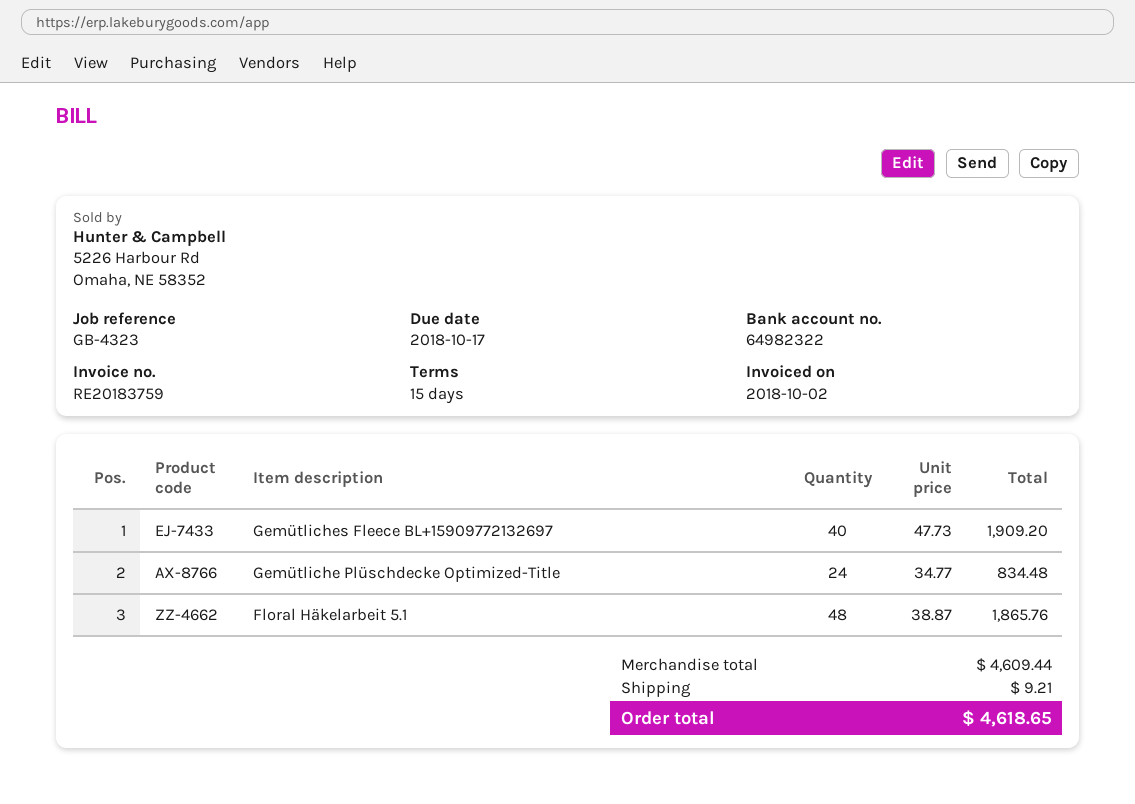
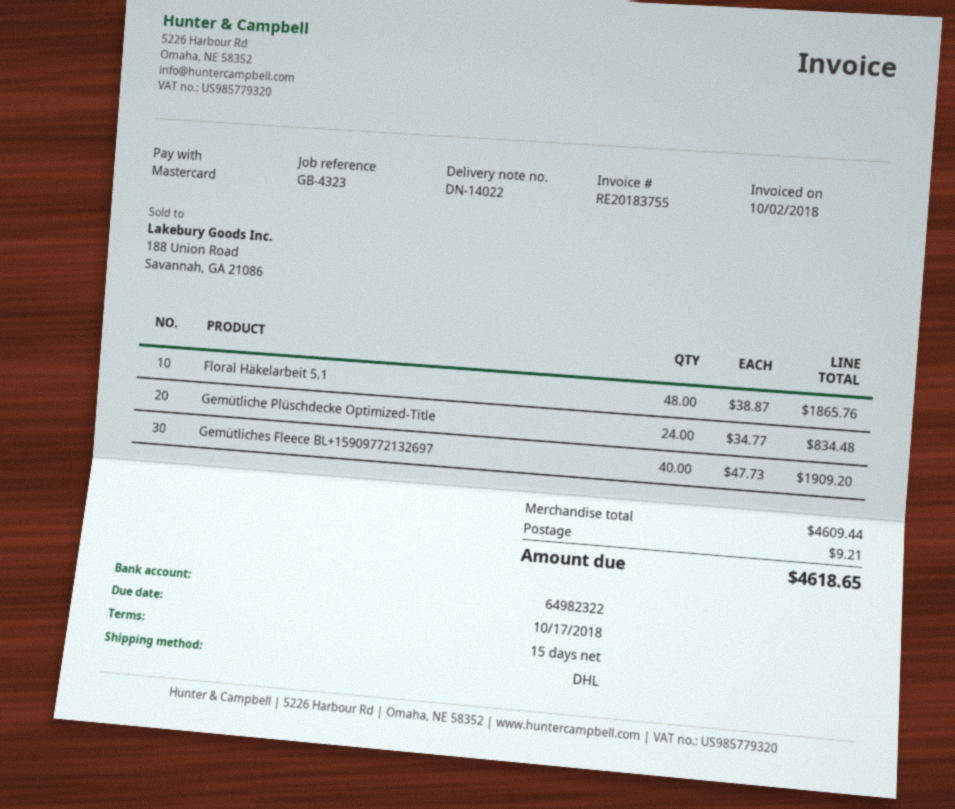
invoice number: RE20183759 -> RE20183755

